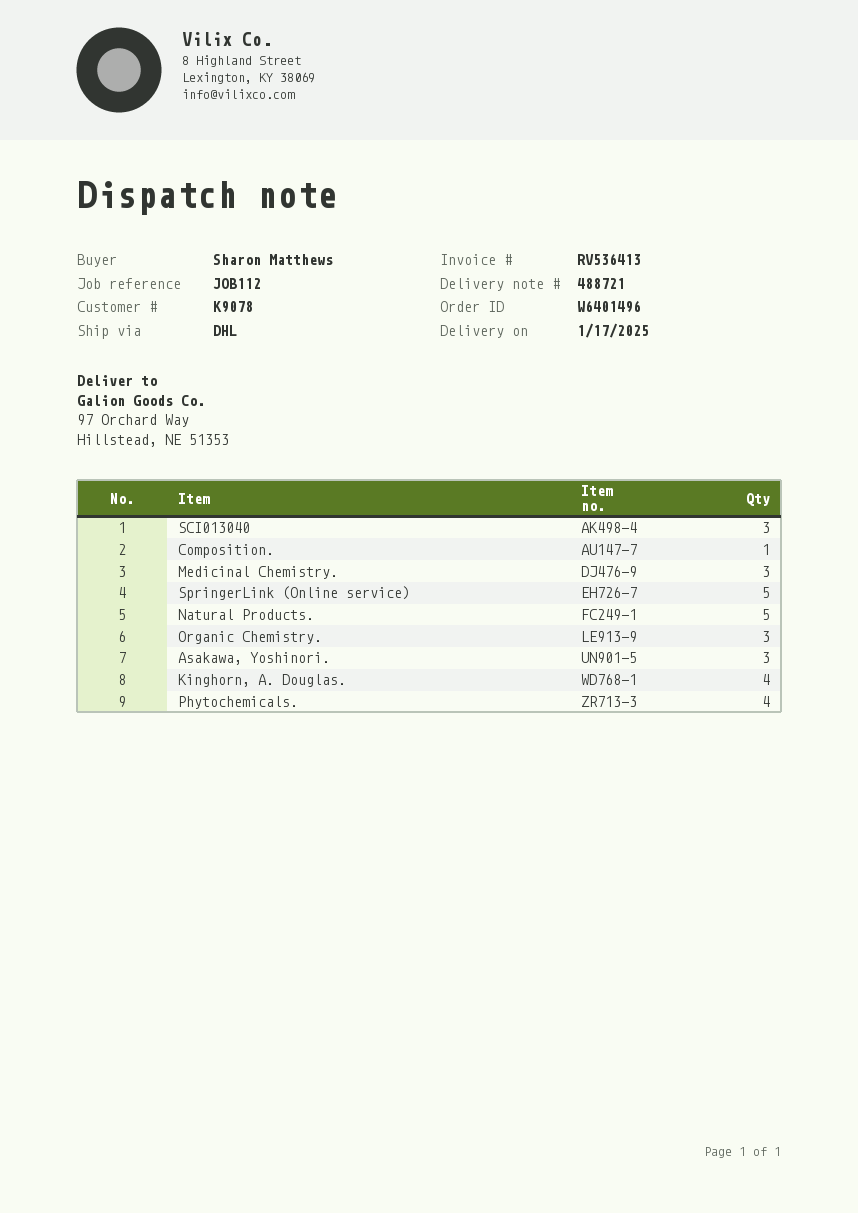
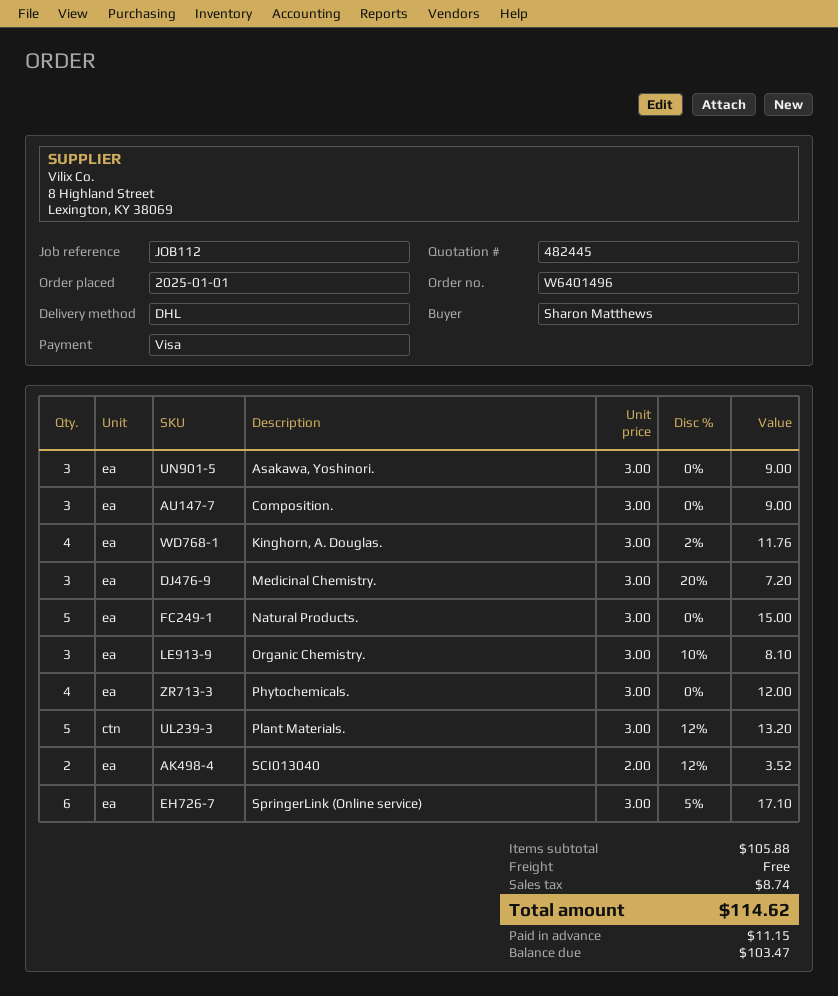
SCI013040: 3 -> 2
Composition.: 1 -> 3
SpringerLink (Online service): 5 -> 6
Plant Materials.: none -> 5

